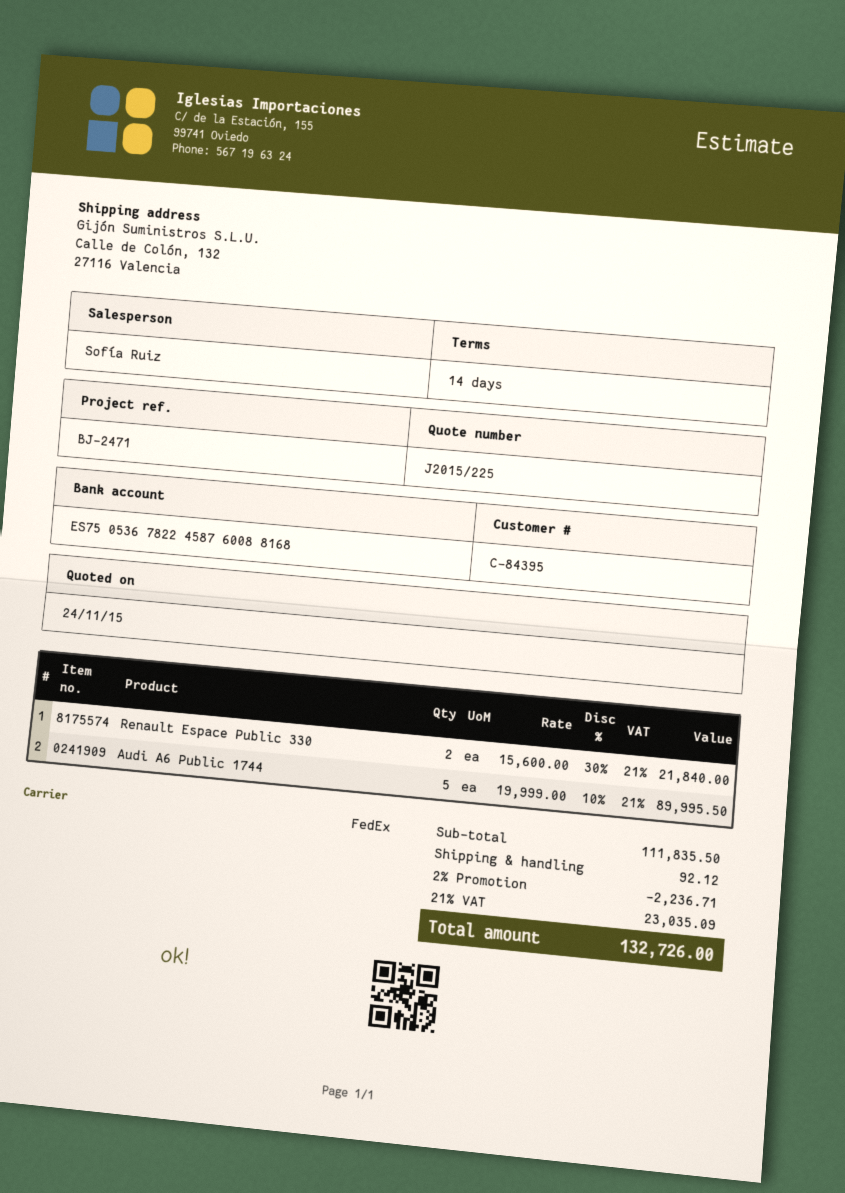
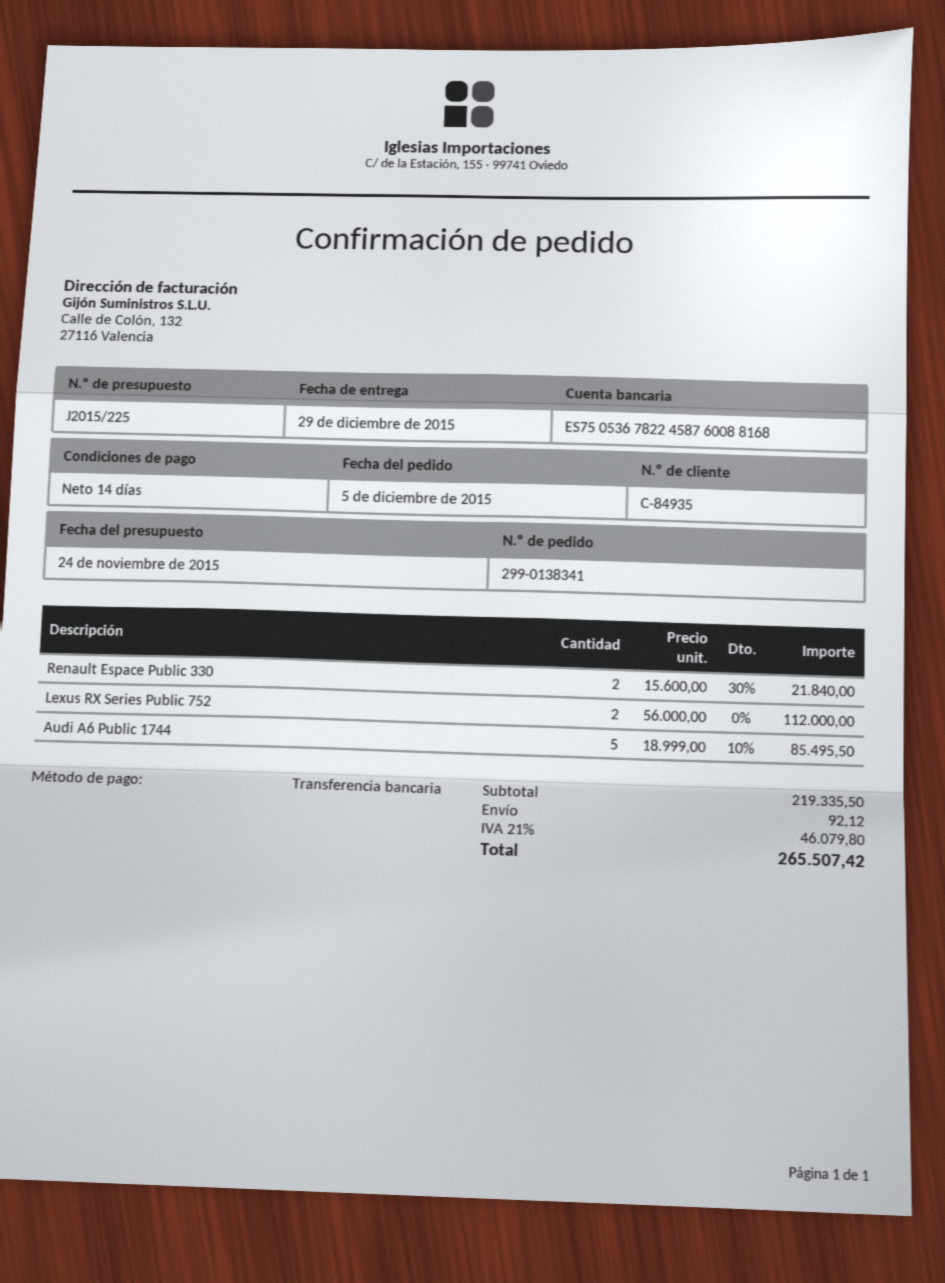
customer number: C-84395 -> C-84935
Audi A6 Public 1744: 5 x 19999.00 - 10% = 89995.50 -> 5 x 18999.00 - 10% = 85495.50
Lexus RX Series Public 752: none -> 2 x 56000.00 = 112000.00
subtotal: 111835.50 -> 219335.50
discount: 2% = 2236.71 -> none
tax: 21% = 23035.09 -> 21% = 46079.80
total: 132726.00 -> 265507.42

